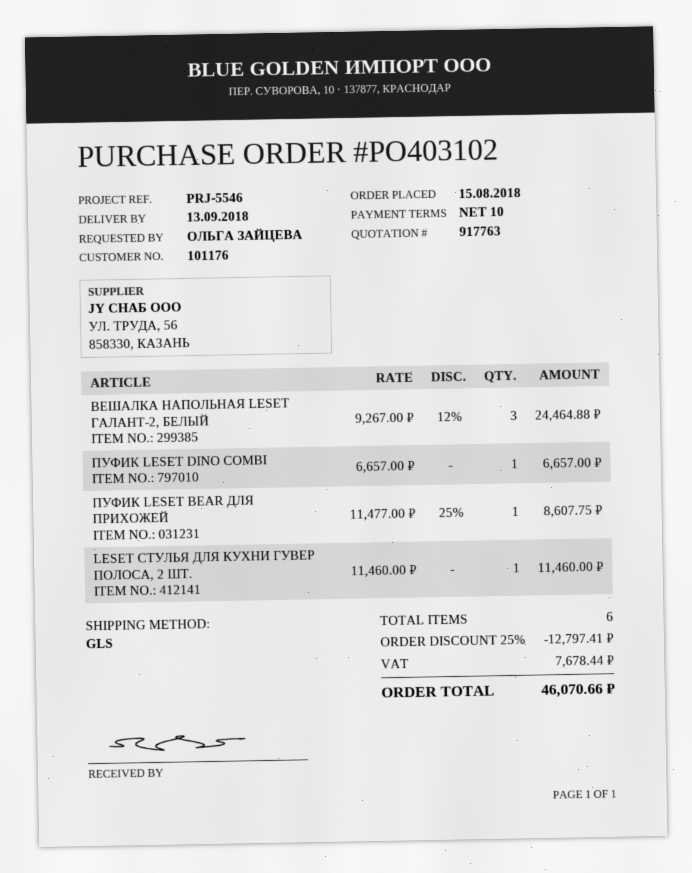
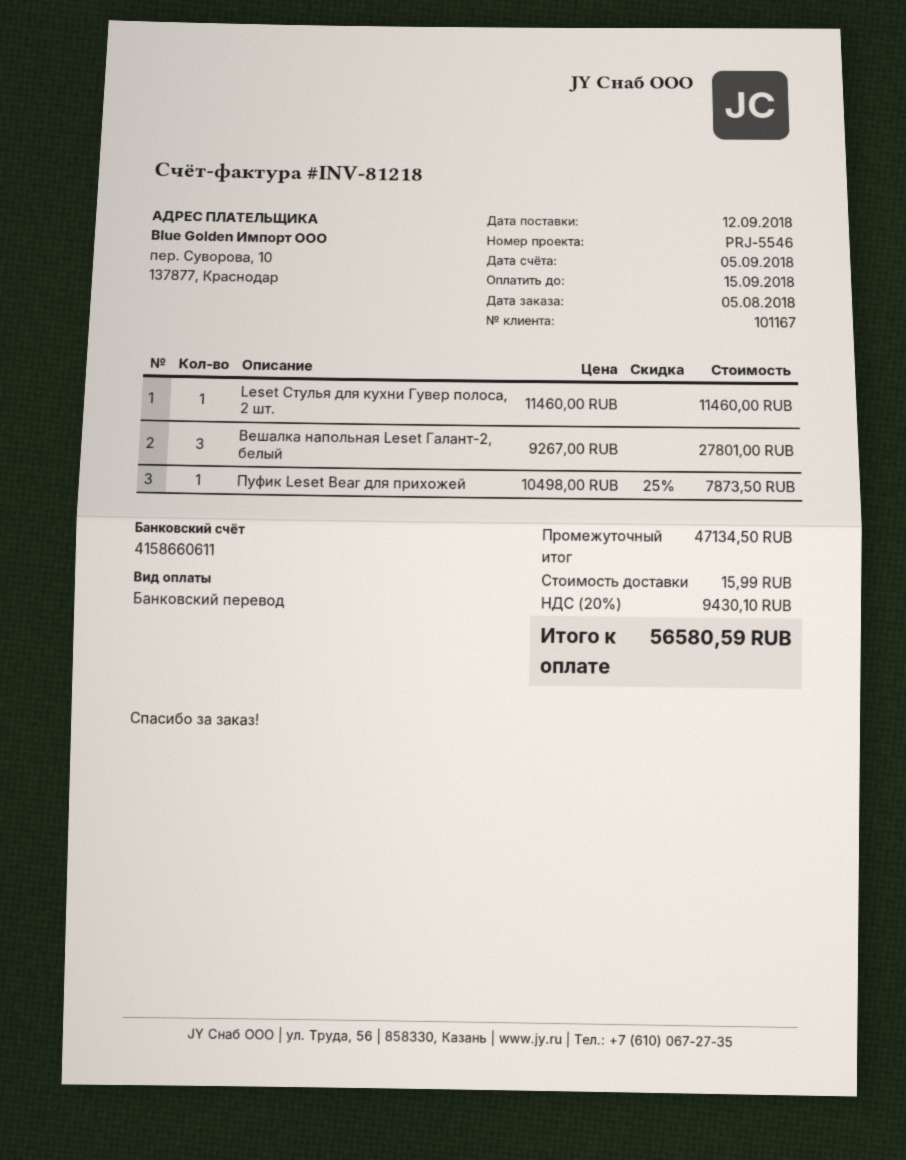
order date: 2018-08-15 -> 2018-08-05
delivery date: 2018-09-13 -> 2018-09-12
customer number: 101176 -> 101167
ВЕШАЛКА НАПОЛЬНАЯ LESET ГАЛАНТ-2, БЕЛЫЙ: 3 x 9267.00 - 12% = 24464.88 -> 3 x 9267.00 = 27801.00
ПУФИК LESET DINO COMBI: 1 x 6657.00 = 6657.00 -> none
ПУФИК LESET BEAR ДЛЯ ПРИХОЖЕЙ: 1 x 11477.00 - 25% = 8607.75 -> 1 x 10498.00 - 25% = 7873.50
discount: 25% = 12797.41 -> none
shipping: none -> 15.99
tax: 7678.44 -> 9430.10
total: 46070.66 -> 56580.59

